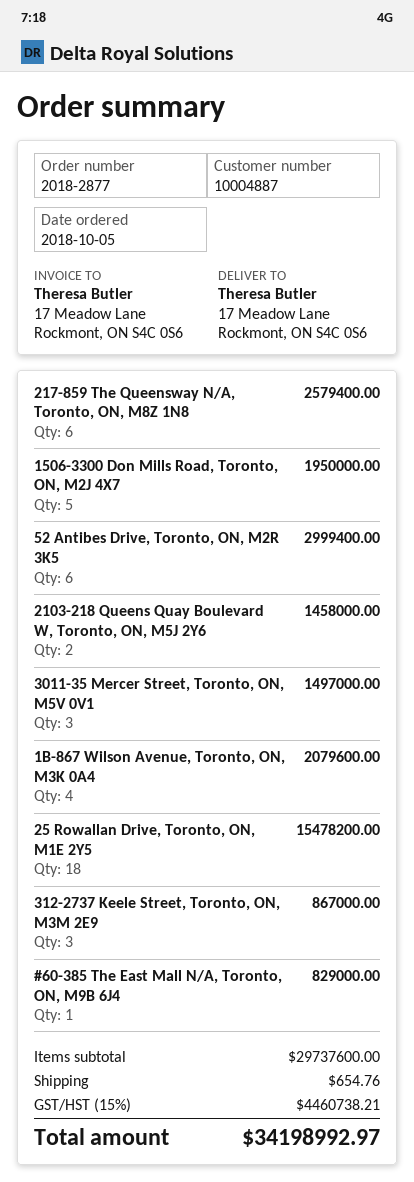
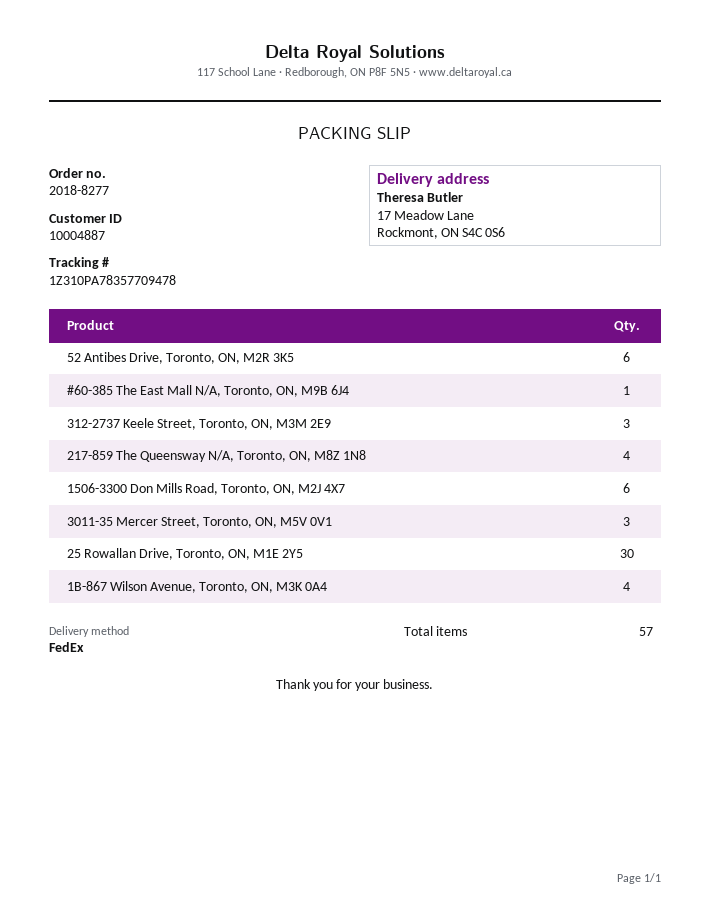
order number: 2018-2877 -> 2018-8277
217-859 The Queensway N/A, Toronto, ON, M8Z 1N8: 6 -> 4
1506-3300 Don Mills Road, Toronto, ON, M2J 4X7: 5 -> 6
2103-218 Queens Quay Boulevard W, Toronto, ON, M5J 2Y6: 2 -> none
25 Rowallan Drive, Toronto, ON, M1E 2Y5: 18 -> 30

